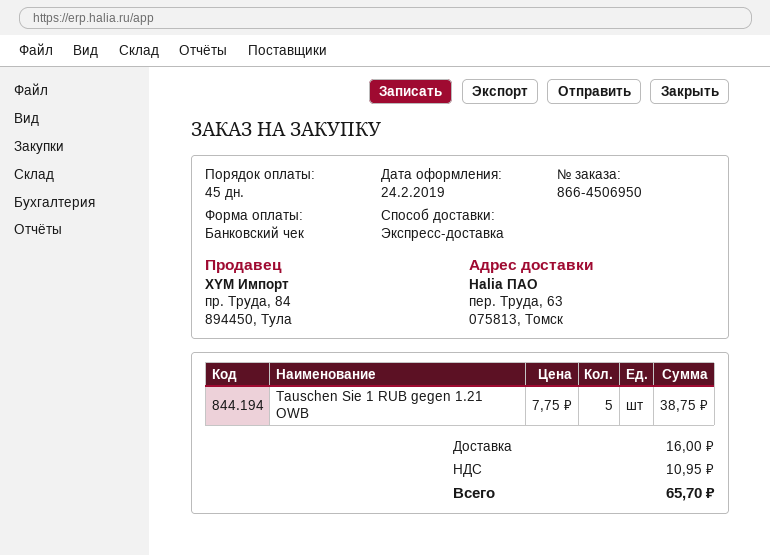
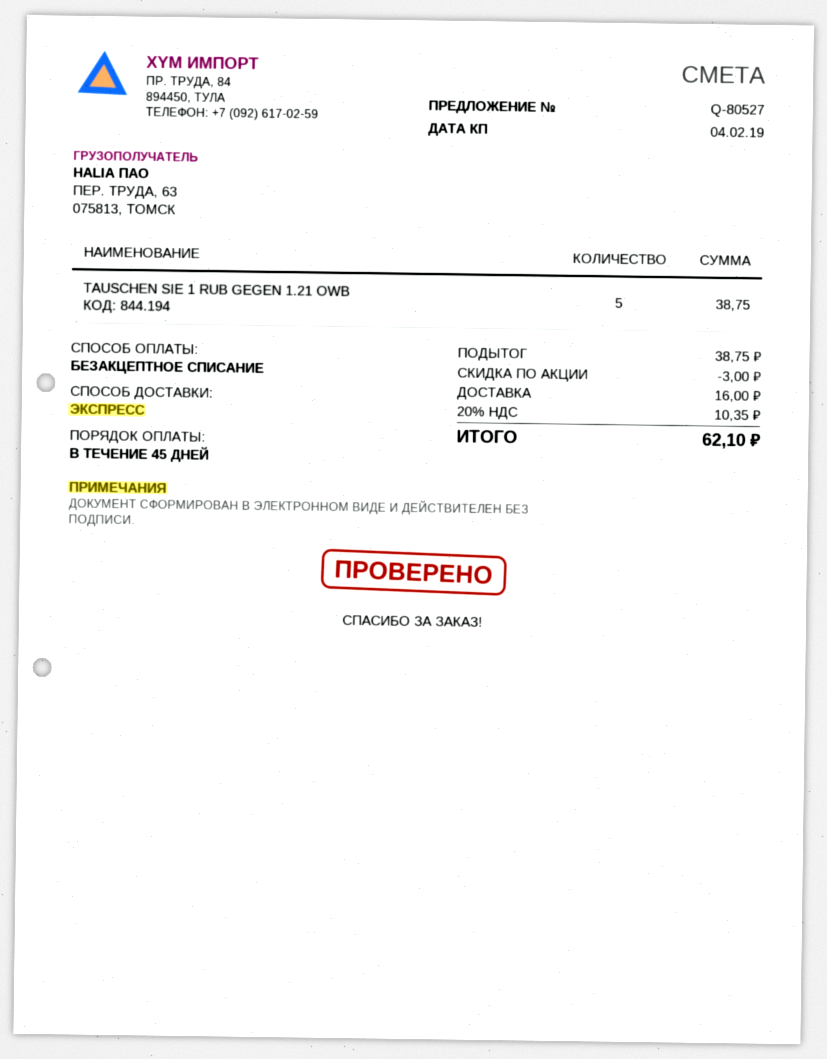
payment method: cheque -> direct debit
discount: none -> 3.00
tax: 10.95 -> 10.35
total: 65.70 -> 62.10

